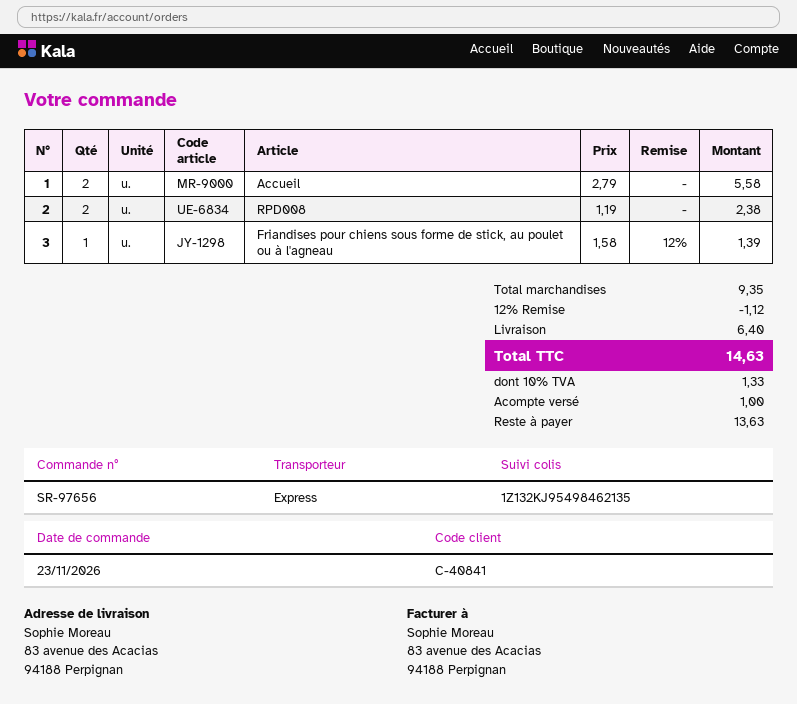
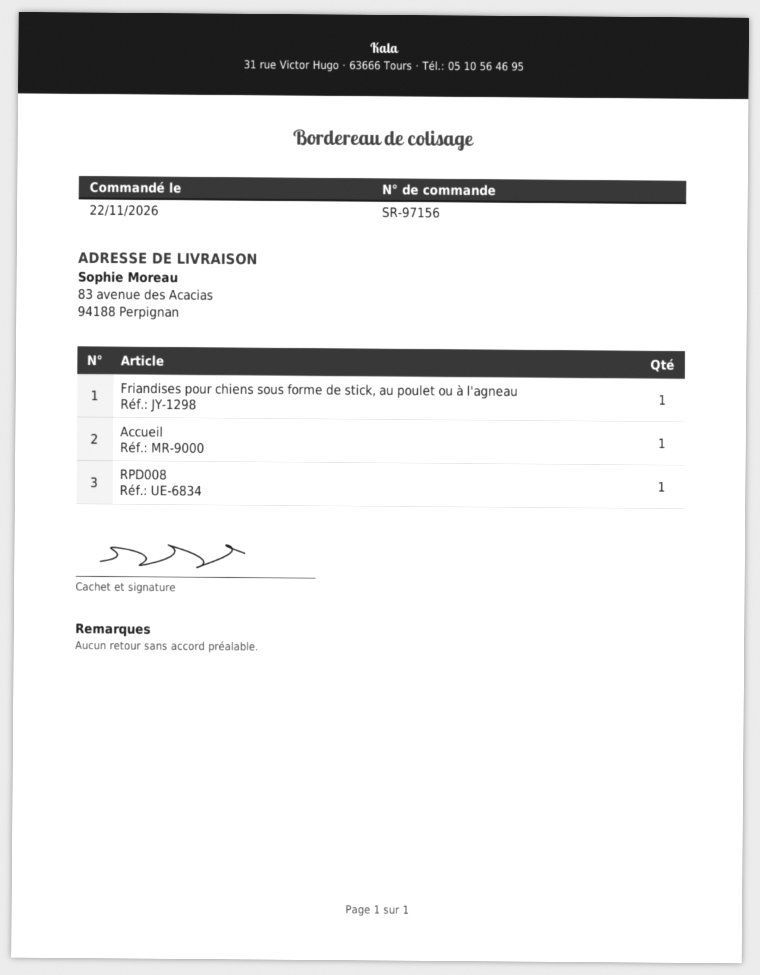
order number: SR-97656 -> SR-97156
order date: 2026-11-23 -> 2026-11-22
Accueil: 2 -> 1
RPD008: 2 -> 1

